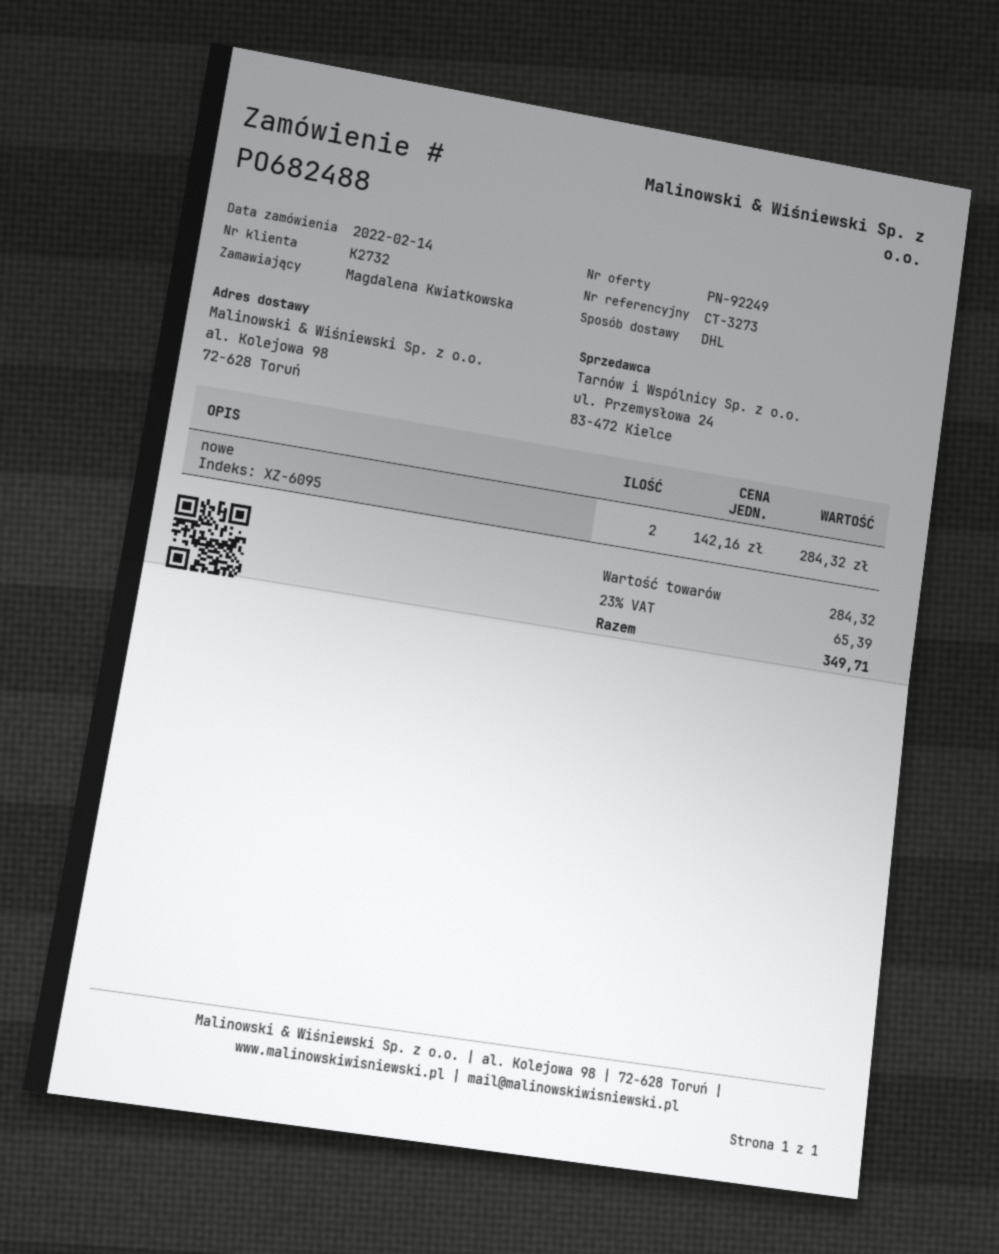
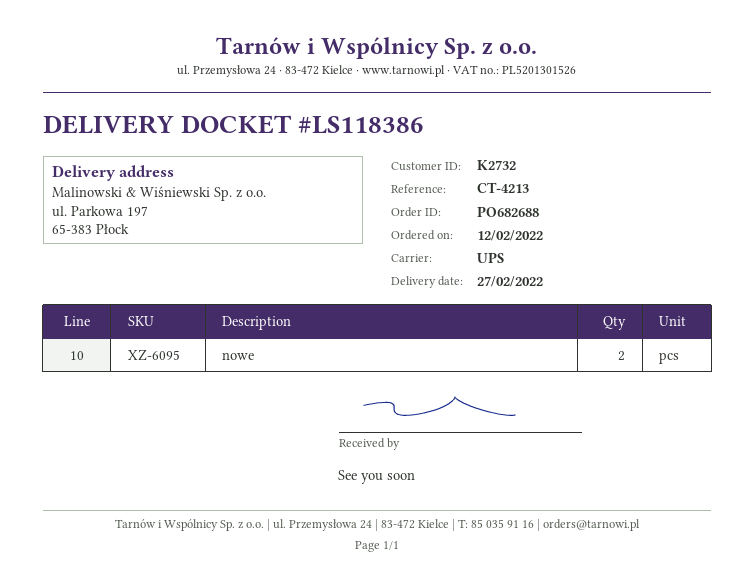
order number: PO682488 -> PO682688
order date: 2022-02-14 -> 2022-02-12
reference: CT-3273 -> CT-4213
shipping method: DHL -> UPS
ship to: al. Kolejowa 98, 72-628 Toruń -> ul. Parkowa 197, 65-383 Płock

